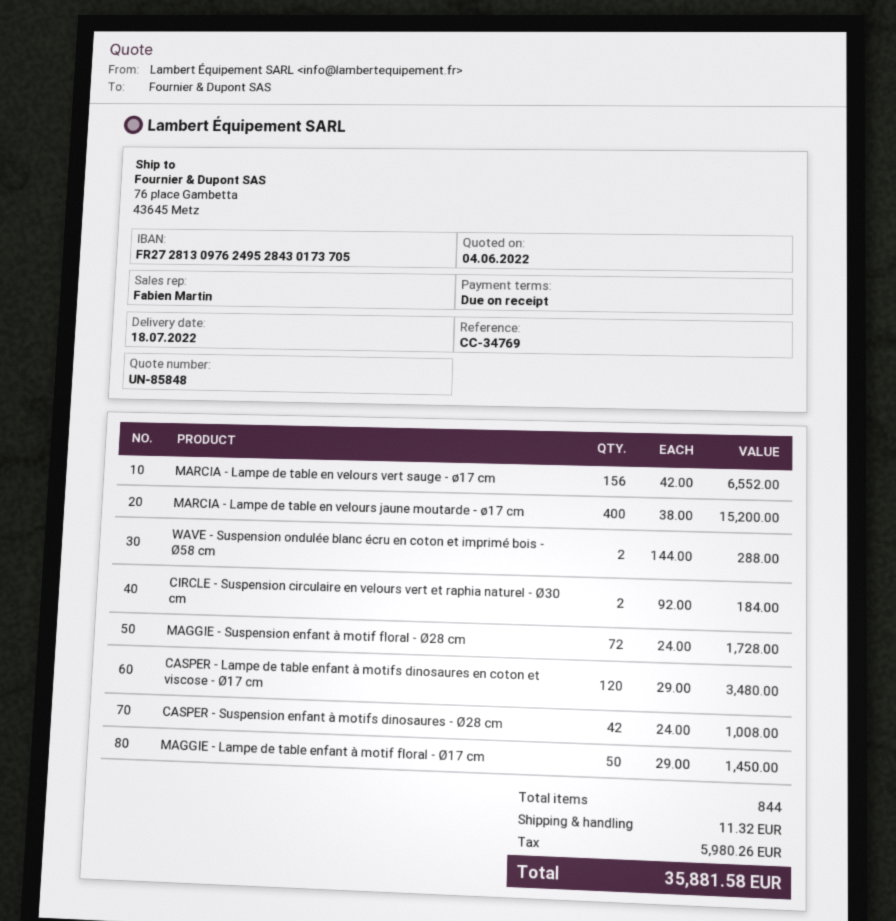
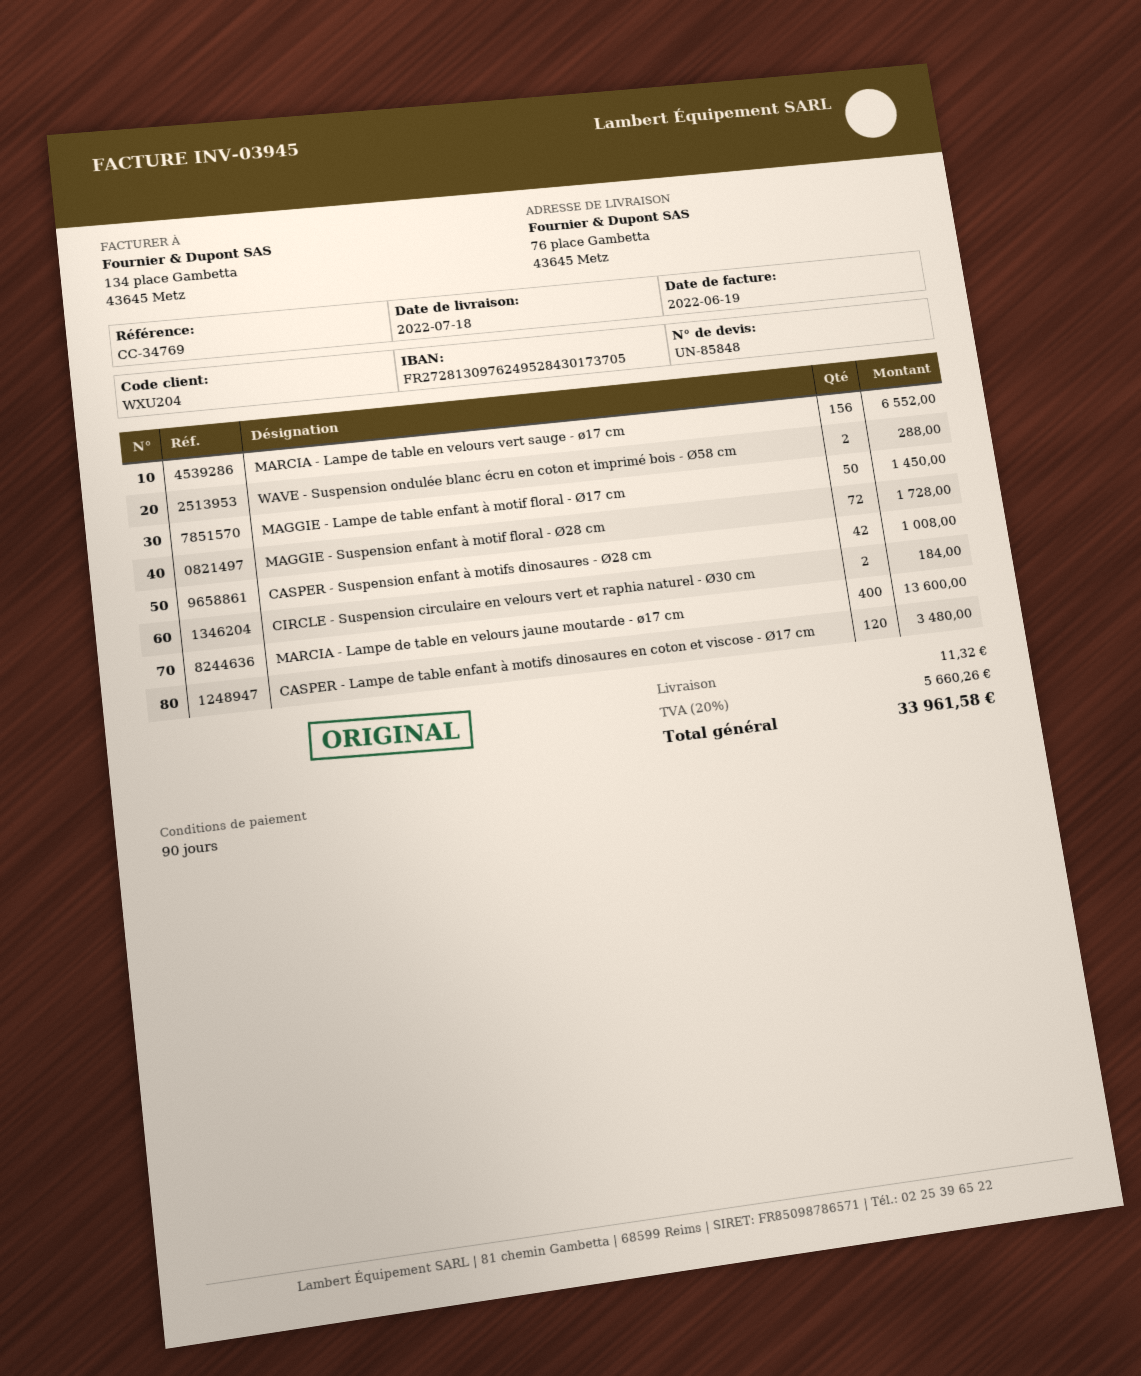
payment terms: on receipt -> 90 days
MARCIA - Lampe de table en velours jaune moutarde - ø17 cm: 400 for 15200.00 -> 400 for 13600.00
tax: 5980.26 -> 5660.26
total: 35881.58 -> 33961.58

